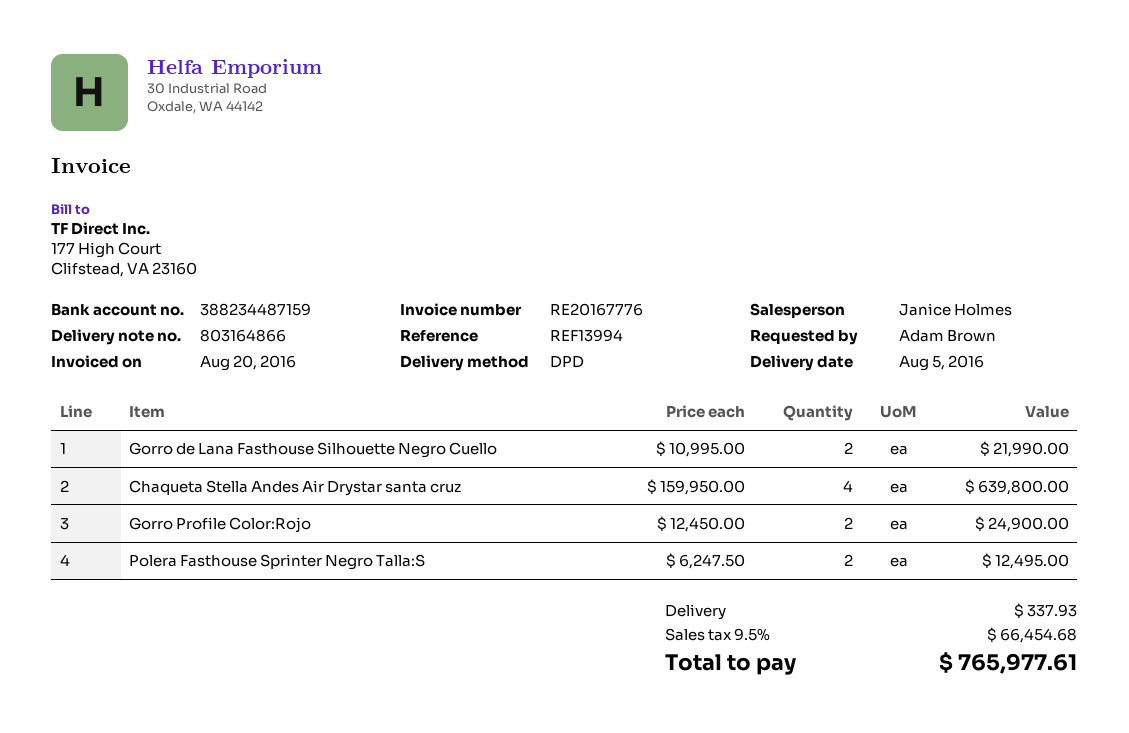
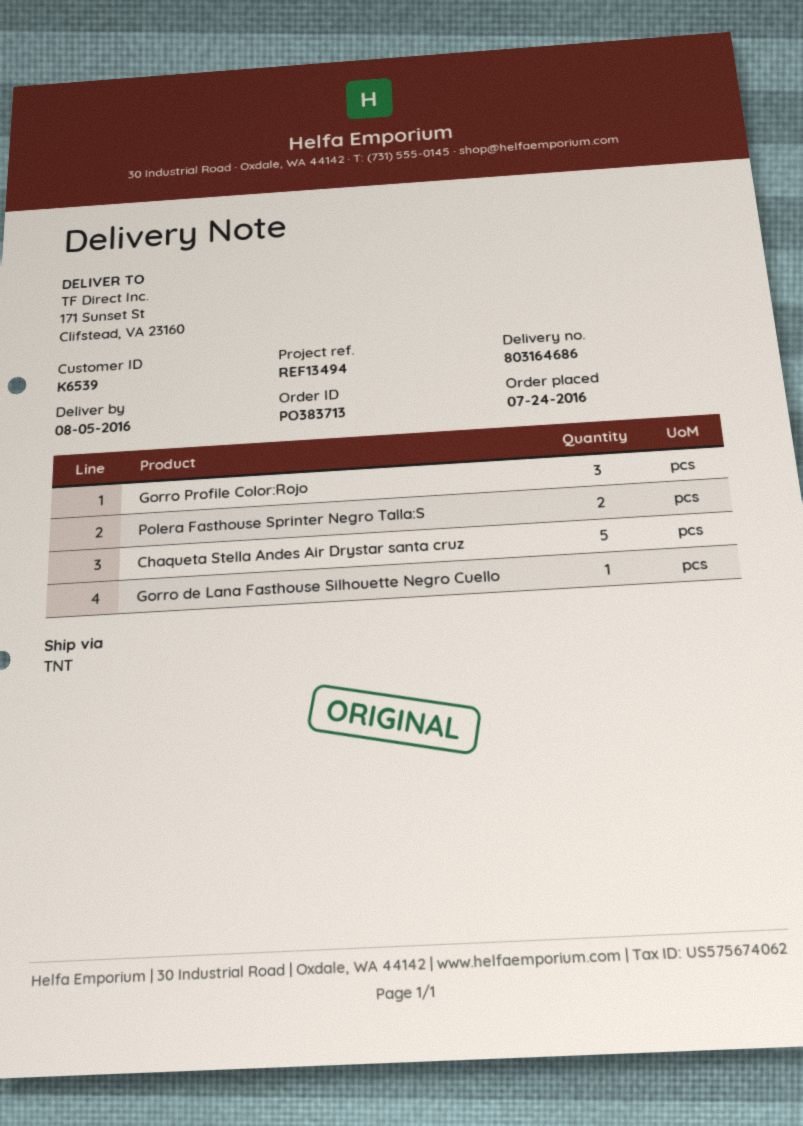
delivery note number: 803164866 -> 803164686
reference: REF13994 -> REF13494
shipping method: DPD -> TNT
Gorro de Lana Fasthouse Silhouette Negro Cuello: 2 -> 1
Chaqueta Stella Andes Air Drystar santa cruz: 4 -> 5
Gorro Profile Color:Rojo: 2 -> 3

